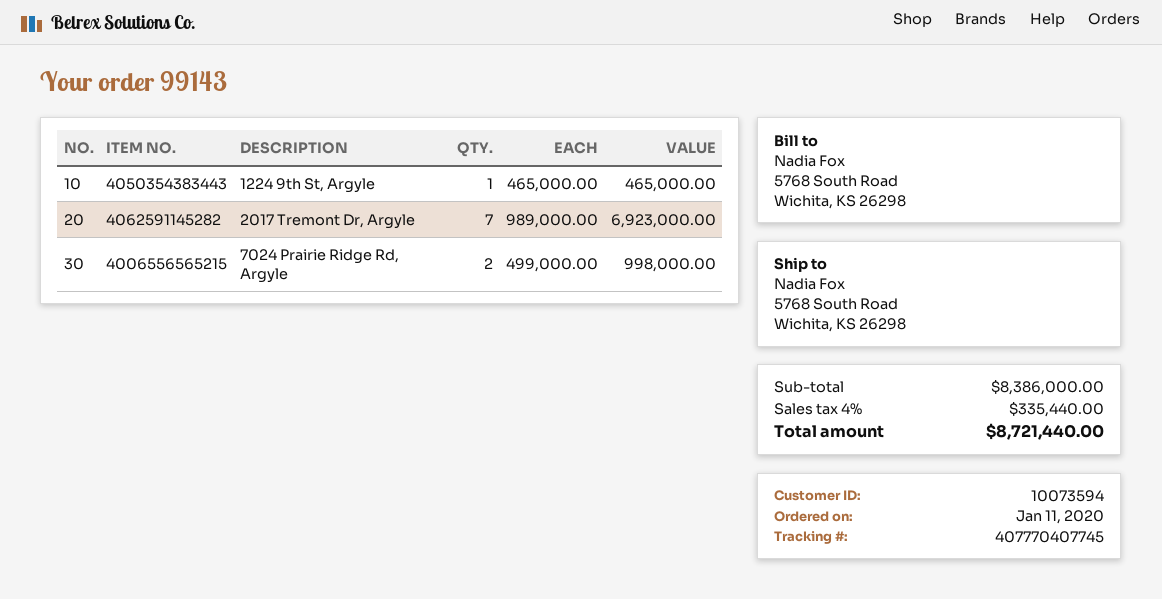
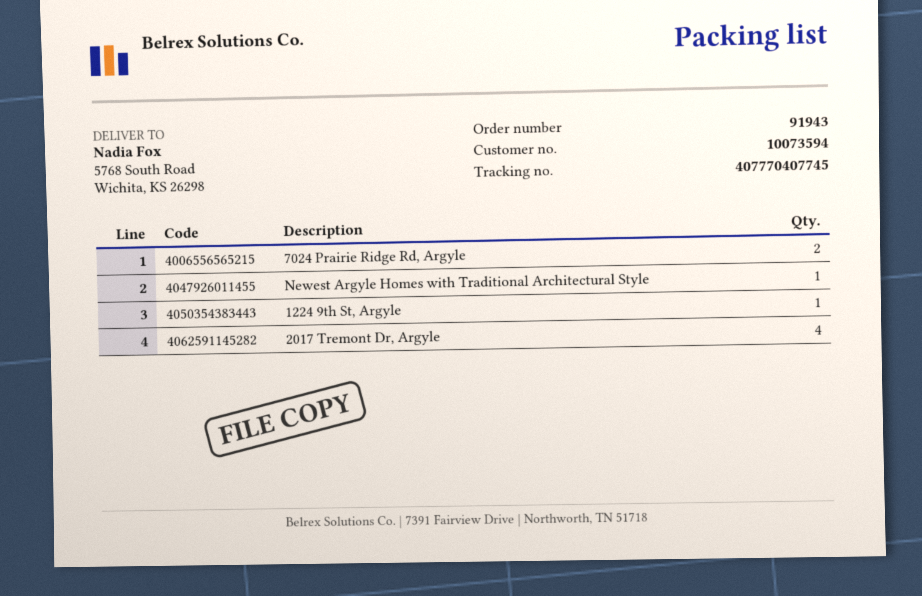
order number: 99143 -> 91943
2017 Tremont Dr, Argyle: 7 -> 4
Newest Argyle Homes with Traditional Architectural Style: none -> 1

